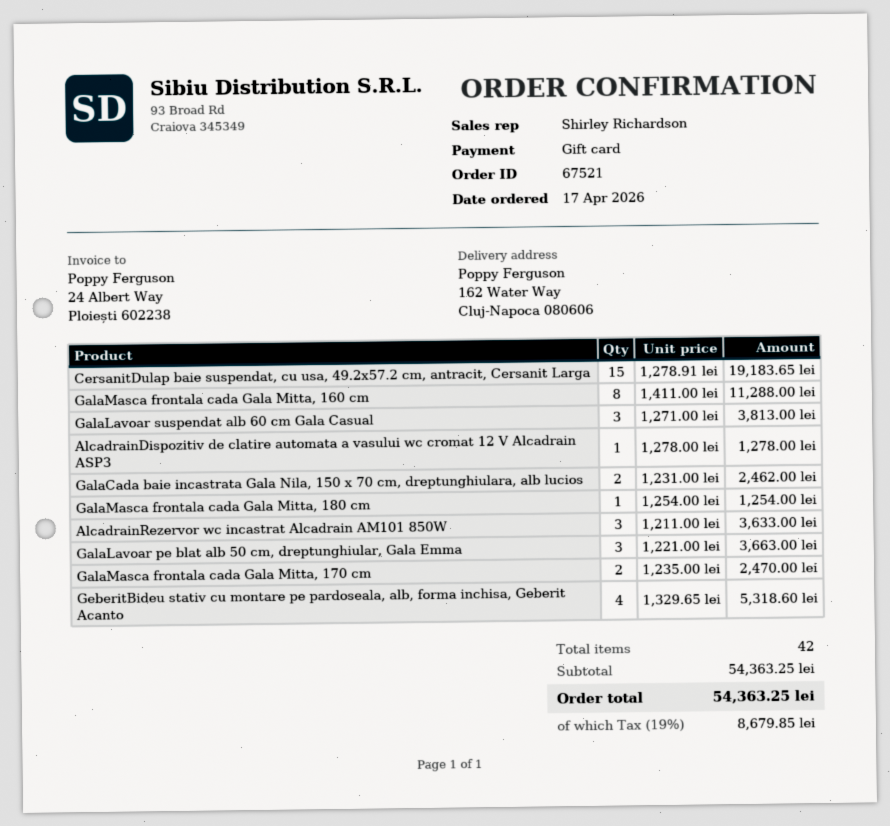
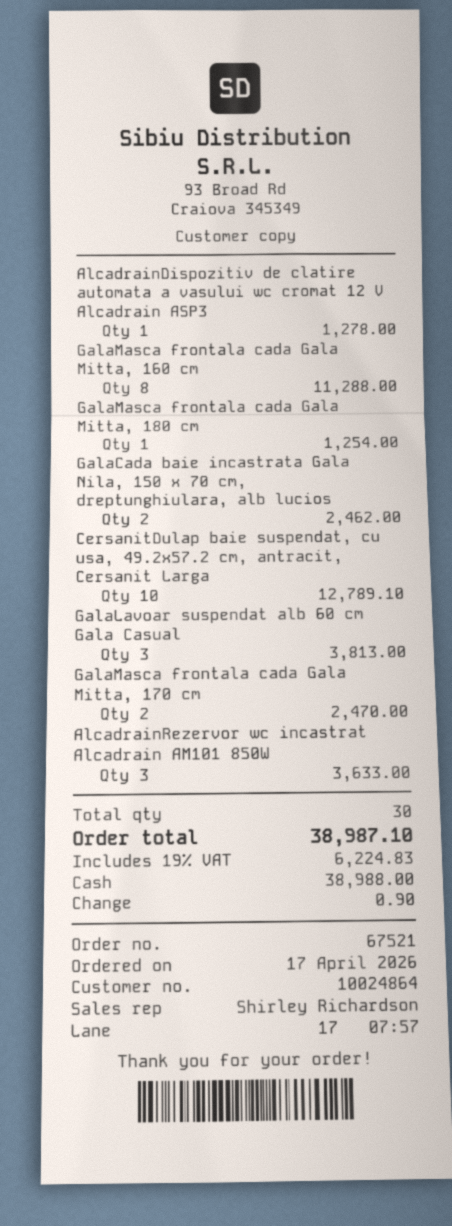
payment method: gift card -> cash
CersanitDulap baie suspendat, cu usa, 49.2x57.2 cm, antracit, Cersanit Larga: 15 for 19183.65 -> 10 for 12789.10
GalaLavoar pe blat alb 50 cm, dreptunghiular, Gala Emma: 3 for 3663.00 -> none
GeberitBideu stativ cu montare pe pardoseala, alb, forma inchisa, Geberit Acanto: 4 for 5318.60 -> none
total quantity: 42 -> 30
tax: 19% = 8679.85 -> 19% = 6224.83
total: 54363.25 -> 38987.10

